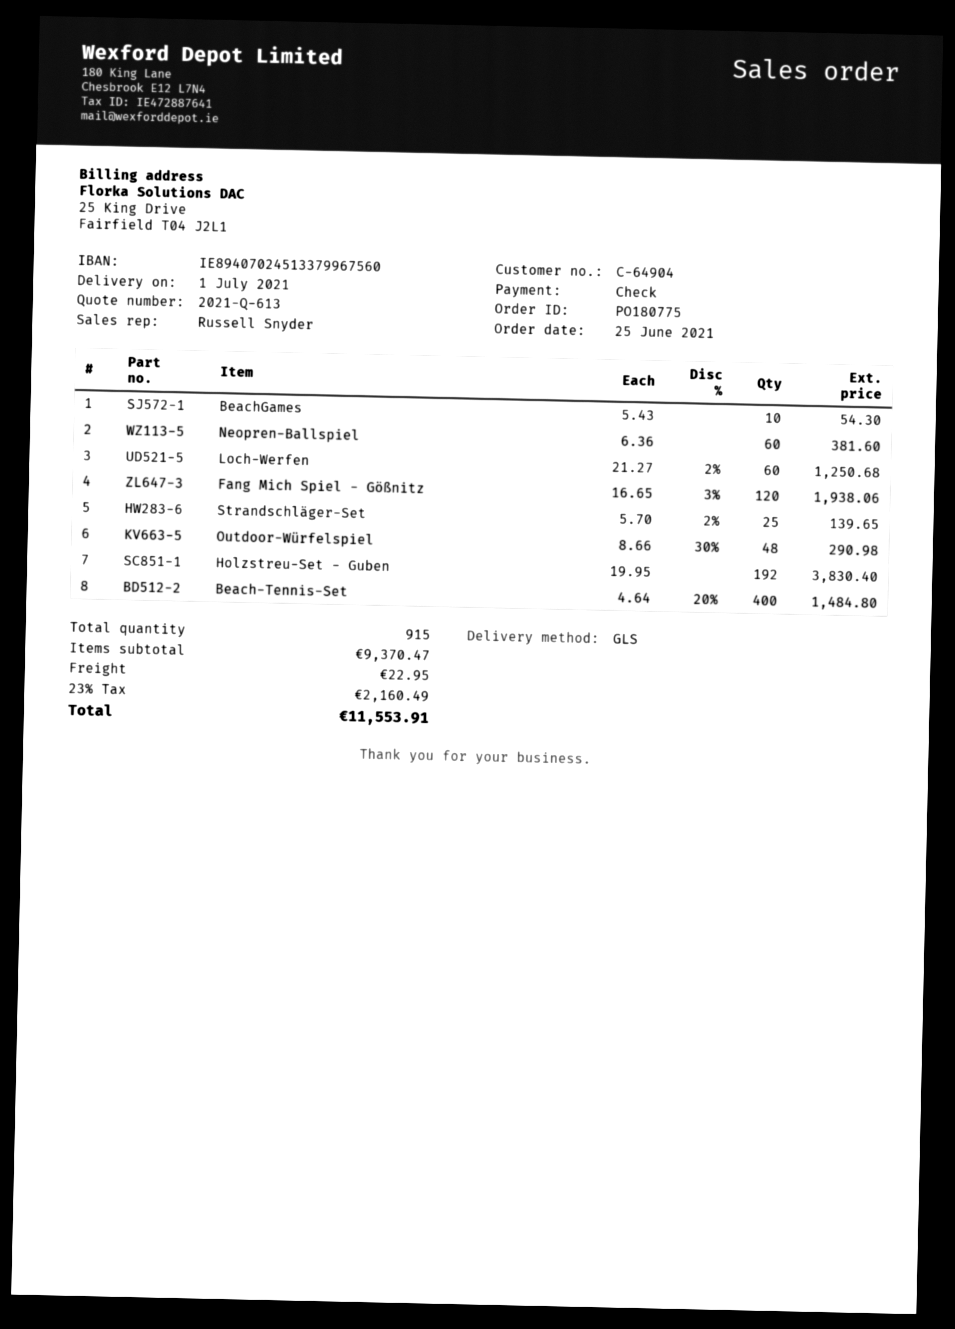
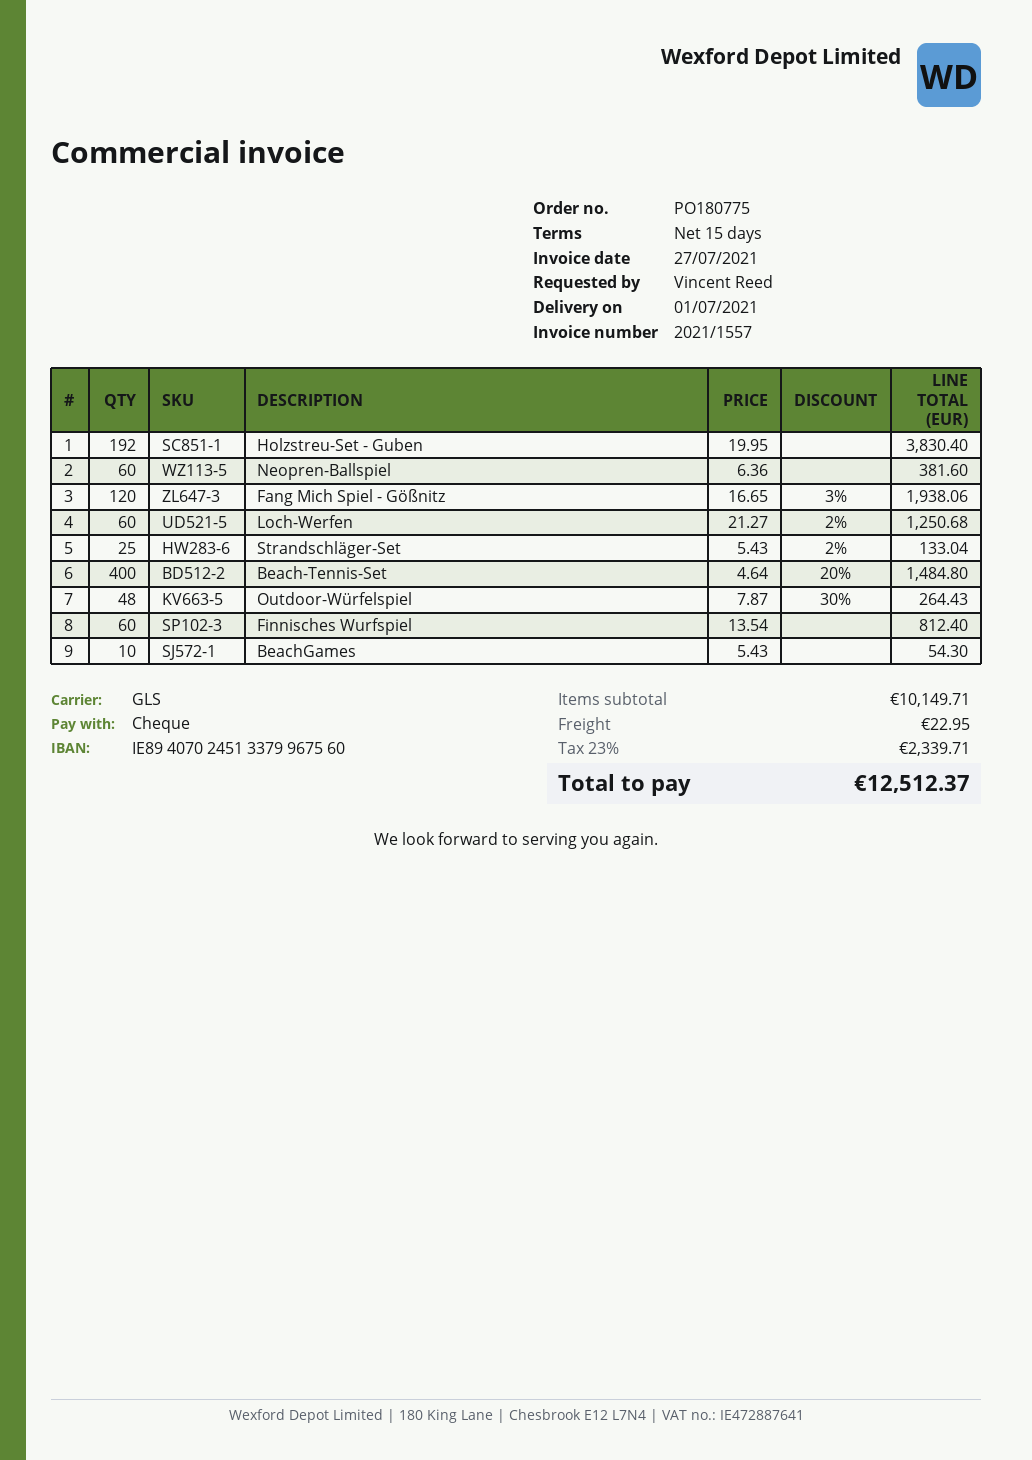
Strandschläger-Set: 25 x 5.70 - 2% = 139.65 -> 25 x 5.43 - 2% = 133.04
Outdoor-Würfelspiel: 48 x 8.66 - 30% = 290.98 -> 48 x 7.87 - 30% = 264.43
Finnisches Wurfspiel: none -> 60 x 13.54 = 812.40
subtotal: 9370.47 -> 10149.71
tax: 23% = 2160.49 -> 23% = 2339.71
total: 11553.91 -> 12512.37

